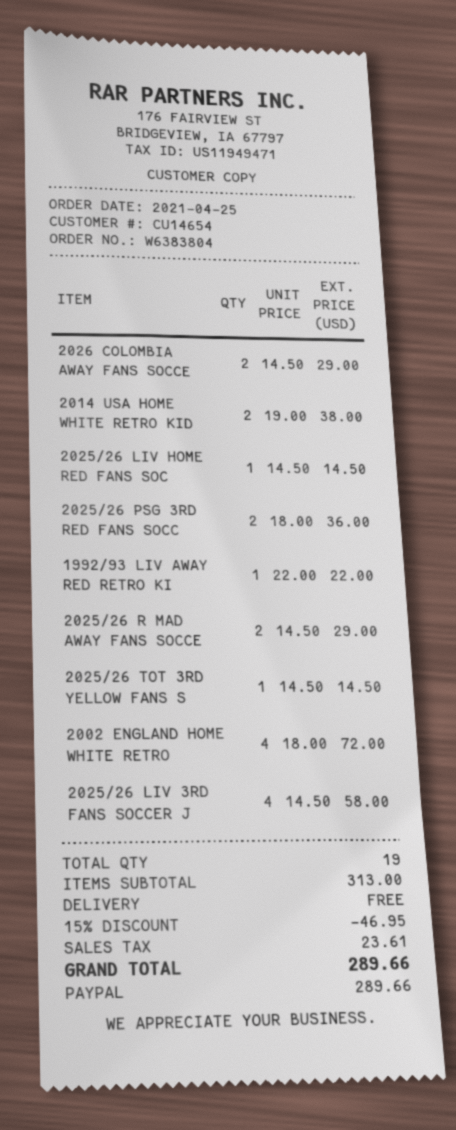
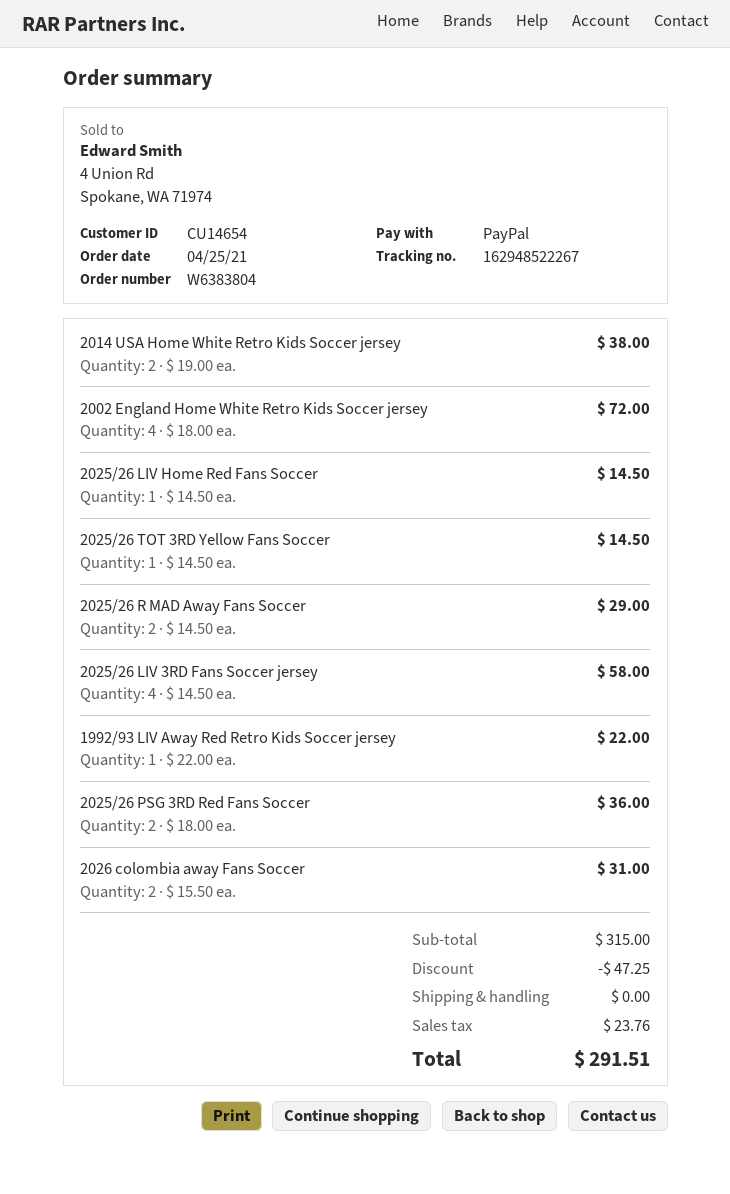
2026 COLOMBIA AWAY FANS SOCCE: 2 x 14.50 = 29.00 -> 2 x 15.50 = 31.00
subtotal: 313.00 -> 315.00
discount: 46.95 -> 47.25
tax: 23.61 -> 23.76
total: 289.66 -> 291.51

